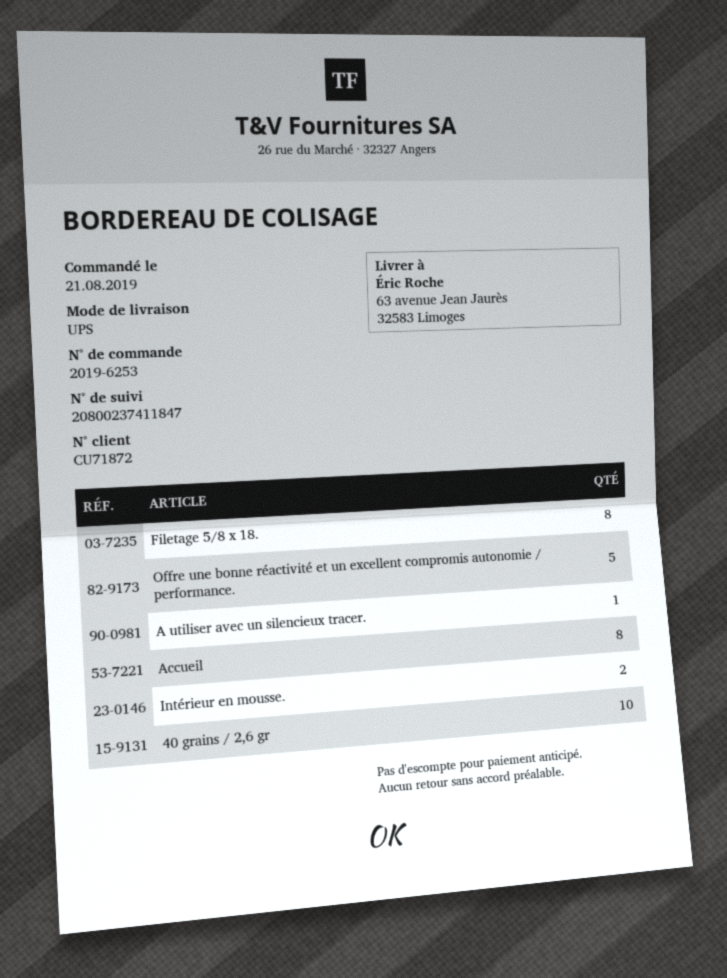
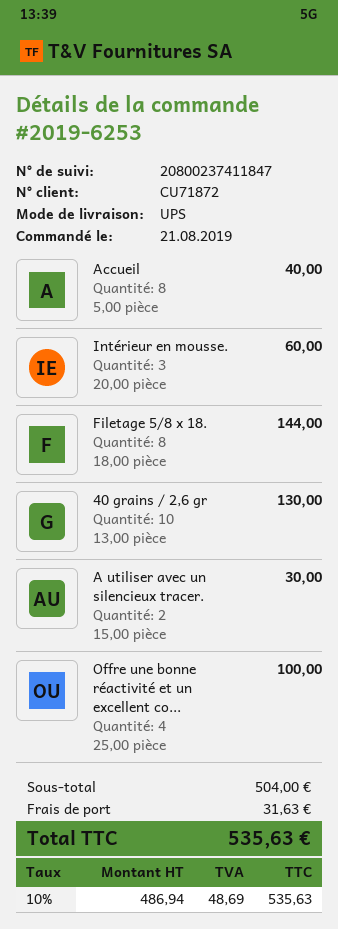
Offre une bonne réactivité et un excellent compromis autonomie / performance.: 5 -> 4
A utiliser avec un silencieux tracer.: 1 -> 2
Intérieur en mousse.: 2 -> 3

